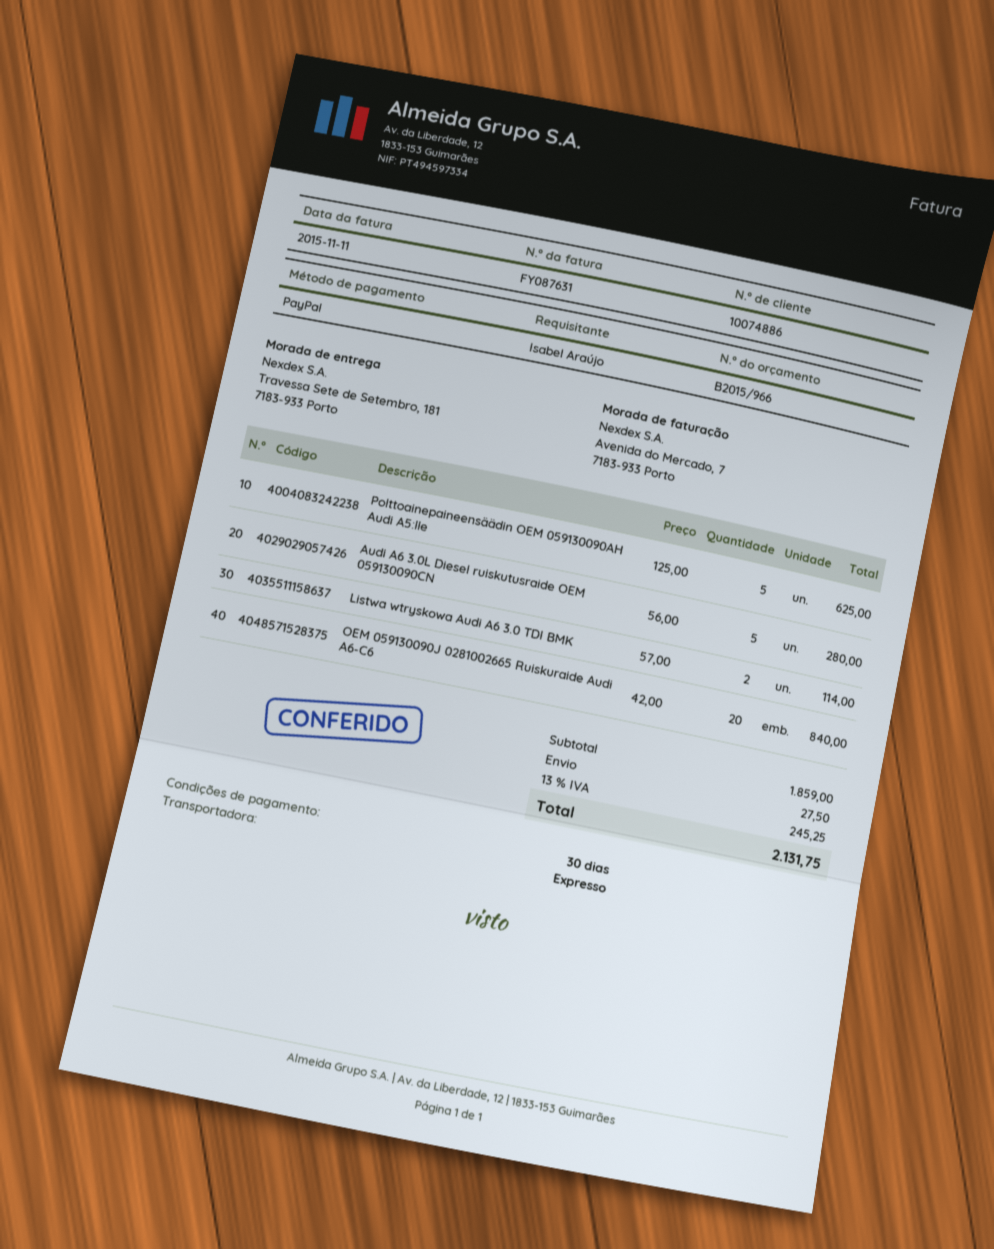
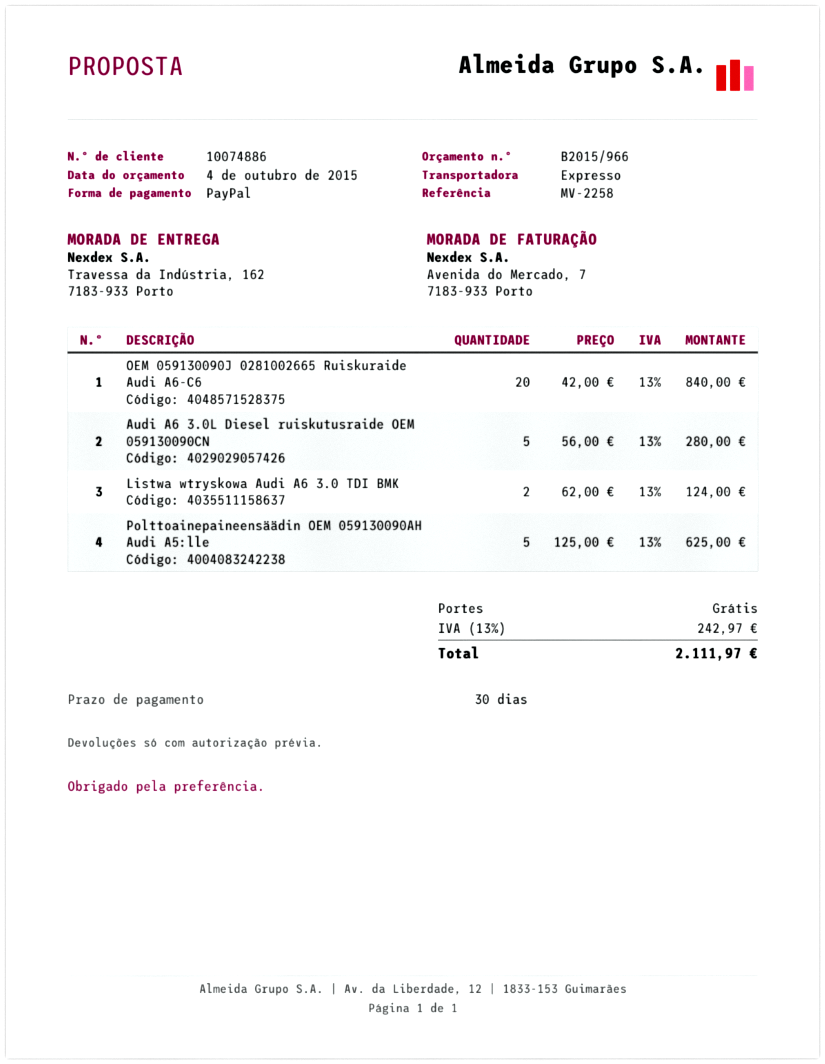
ship to: Travessa Sete de Setembro, 181, 7183-933 Porto -> Travessa da Indústria, 162, 7183-933 Porto
Listwa wtryskowa Audi A6 3.0 TDI BMK: 2 x 57.00 = 114.00 -> 2 x 62.00 = 124.00
shipping: 27.50 -> 0.00
tax: 13% = 245.25 -> 13% = 242.97
total: 2131.75 -> 2111.97

